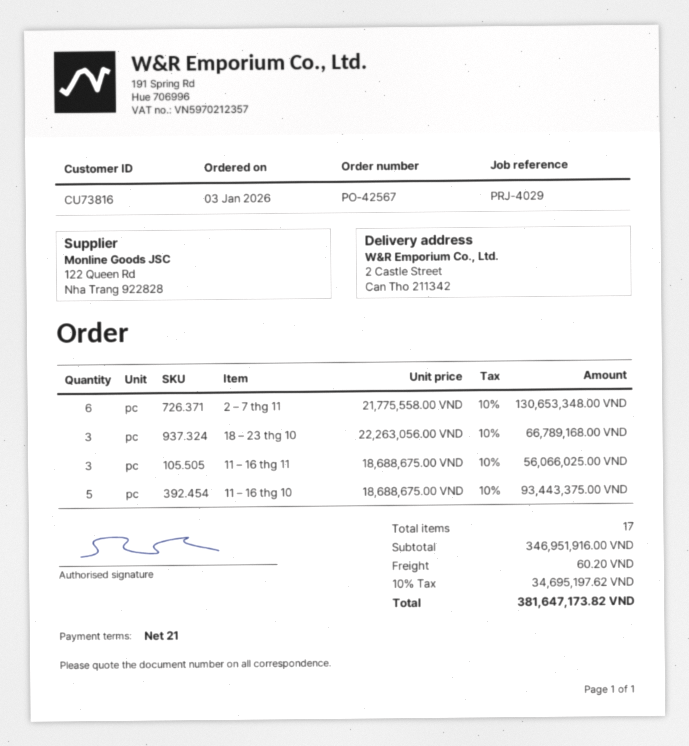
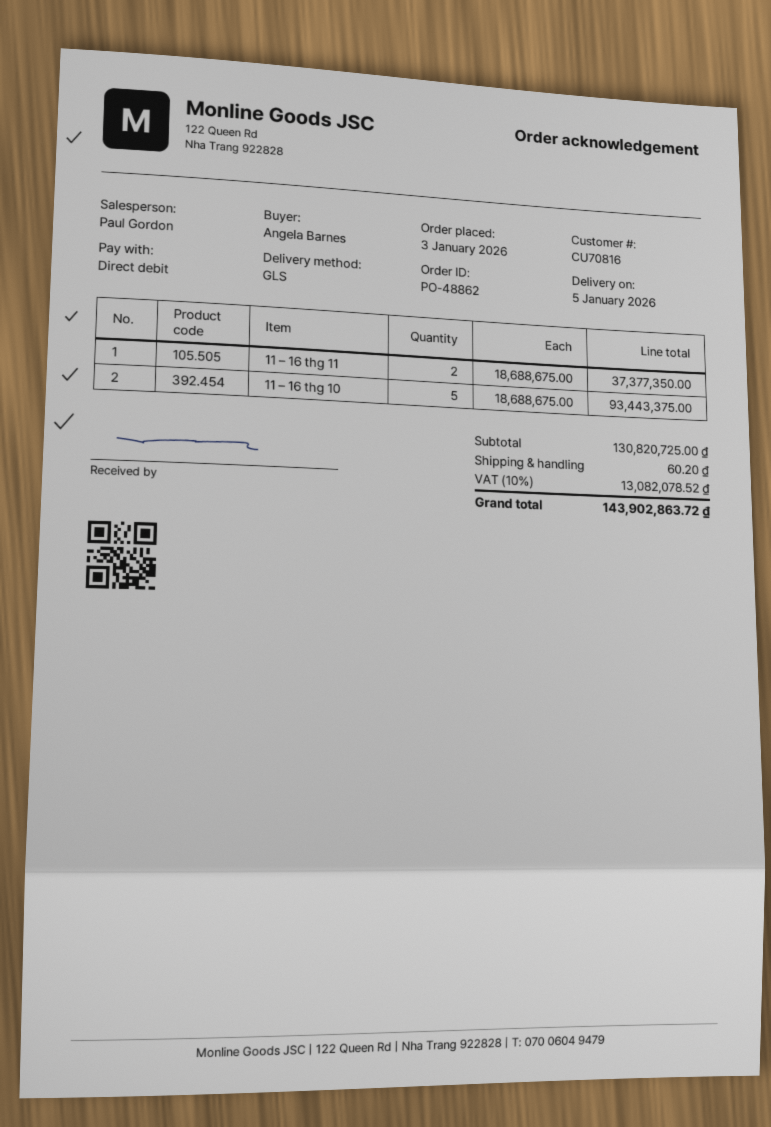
order number: PO-42567 -> PO-48862
customer number: CU73816 -> CU70816
2 – 7 thg 11: 6 x 21775558.00 = 130653348.00 -> none
18 – 23 thg 10: 3 x 22263056.00 = 66789168.00 -> none
11 – 16 thg 11: 3 x 18688675.00 = 56066025.00 -> 2 x 18688675.00 = 37377350.00
subtotal: 346951916.00 -> 130820725.00
tax: 10% = 34695197.62 -> 10% = 13082078.52
total: 381647173.82 -> 143902863.72

